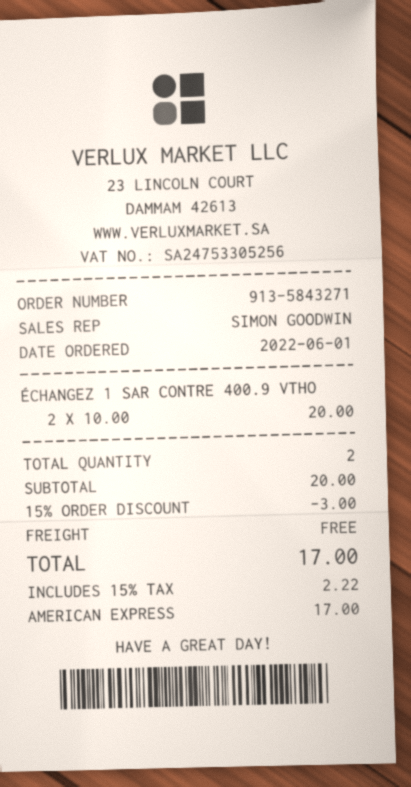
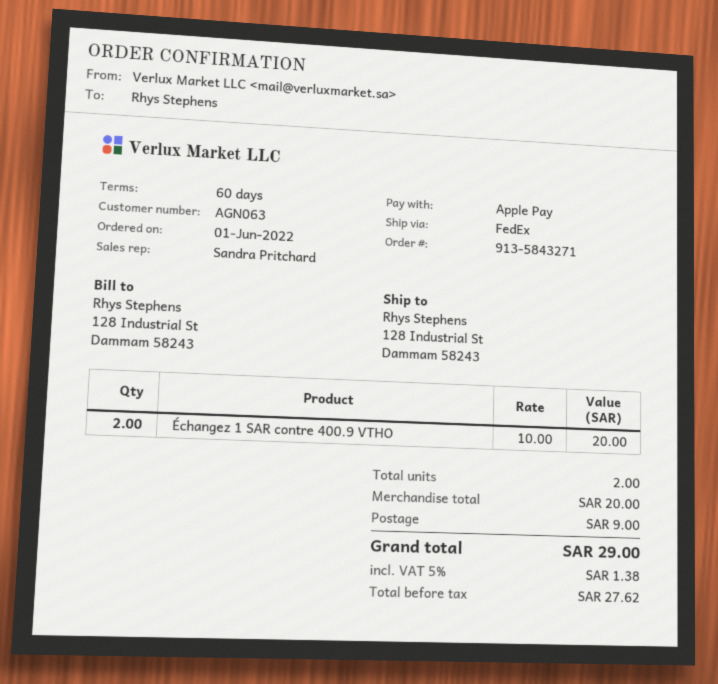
sales rep: SIMON GOODWIN -> Sandra Pritchard
payment method: American Express -> Apple Pay
discount: 15% = 3.00 -> none
shipping: 0.00 -> 9.00
tax: 15% = 2.22 -> 5% = 1.38
total: 17.00 -> 29.00

